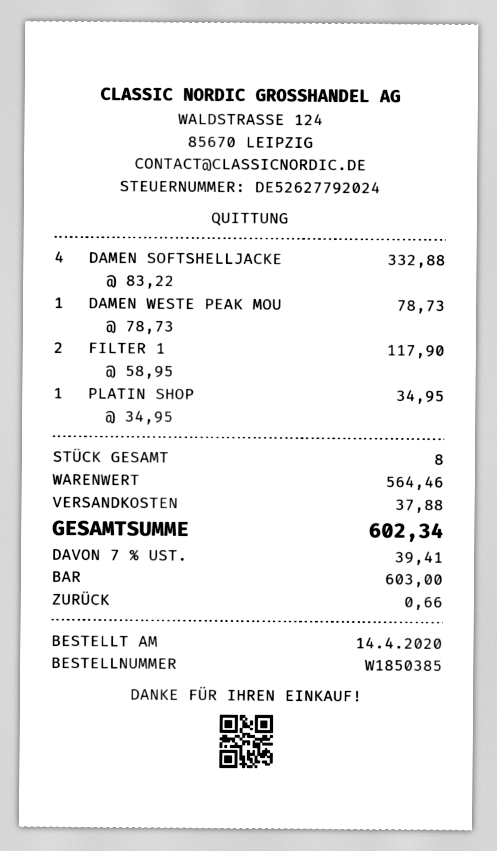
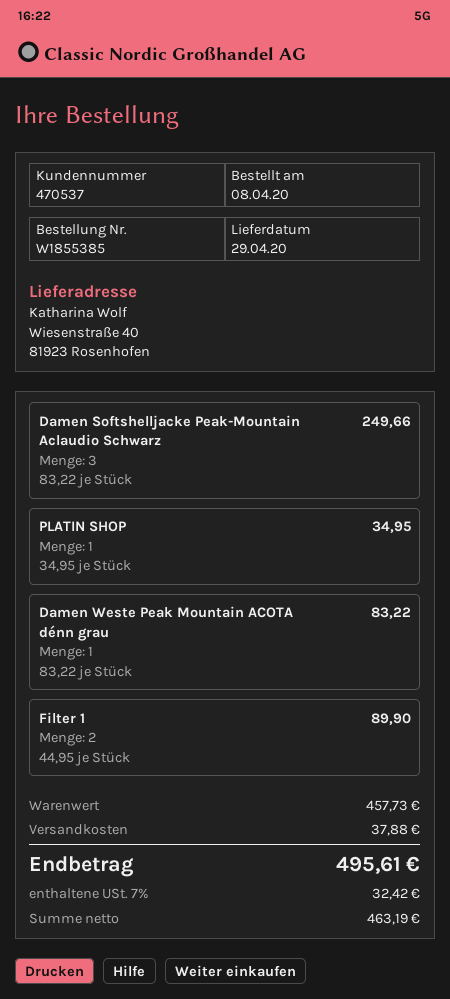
order number: W1850385 -> W1855385
order date: 2020-04-14 -> 2020-04-08
DAMEN SOFTSHELLJACKE: 4 x 83.22 = 332.88 -> 3 x 83.22 = 249.66
DAMEN WESTE PEAK MOU: 1 x 78.73 = 78.73 -> 1 x 83.22 = 83.22
FILTER 1: 2 x 58.95 = 117.90 -> 2 x 44.95 = 89.90
subtotal: 564.46 -> 457.73
tax: 7% = 39.41 -> 7% = 32.42
total: 602.34 -> 495.61

